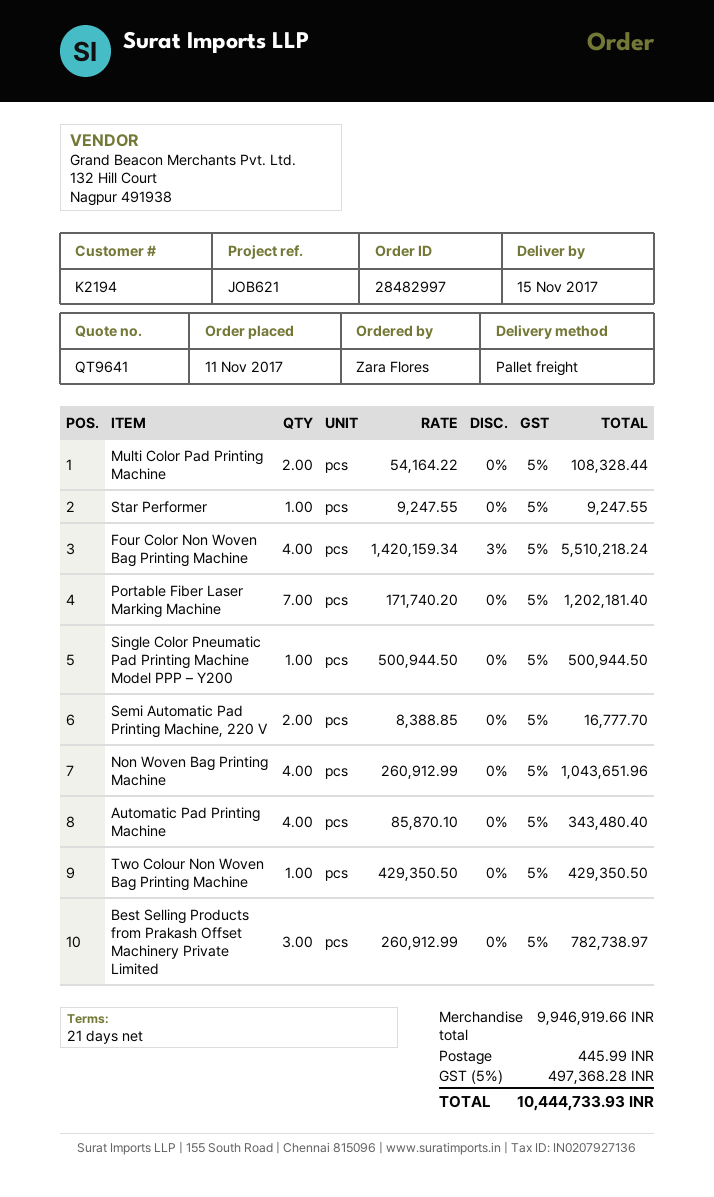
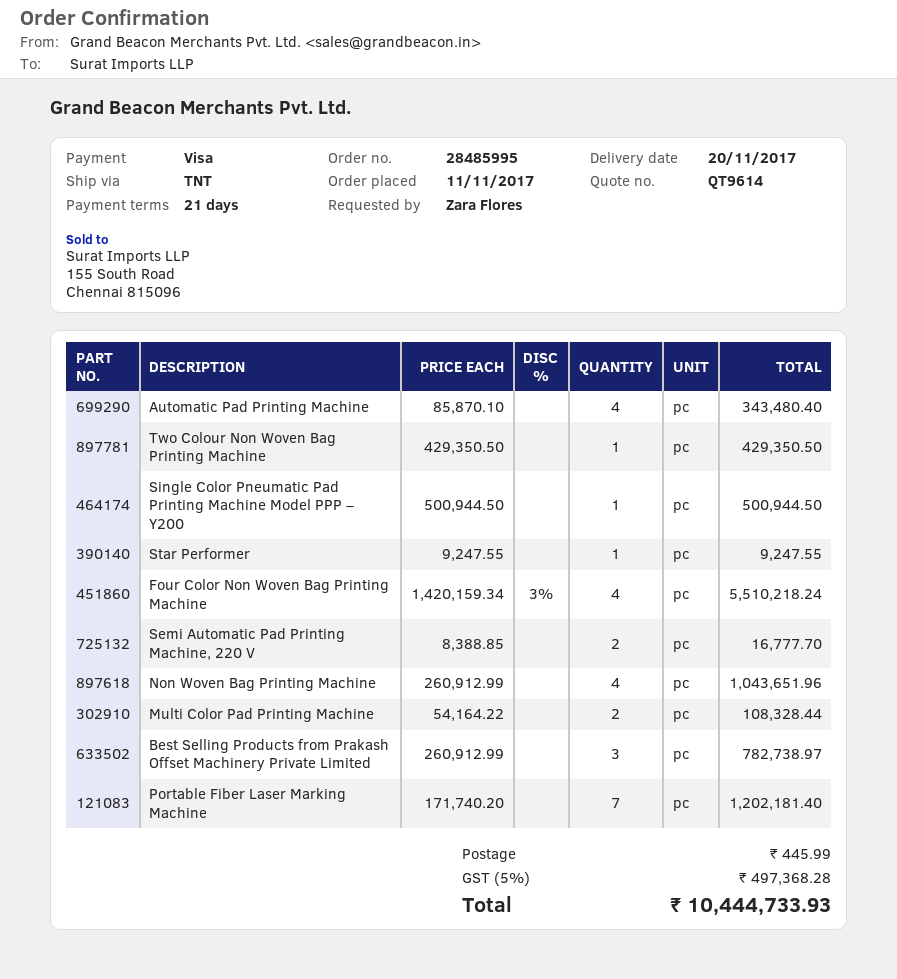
quote number: QT9641 -> QT9614
order number: 28482997 -> 28485995
delivery date: 2017-11-15 -> 2017-11-20
shipping method: pallet freight -> TNT

